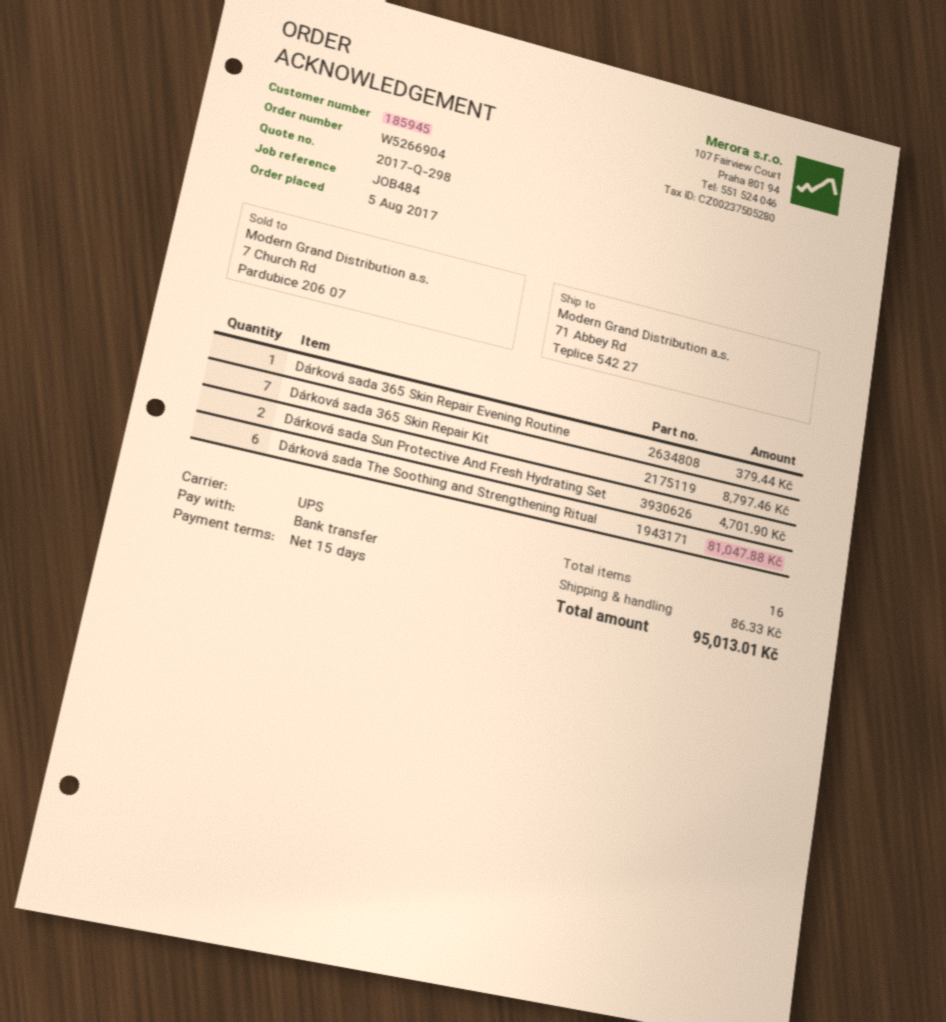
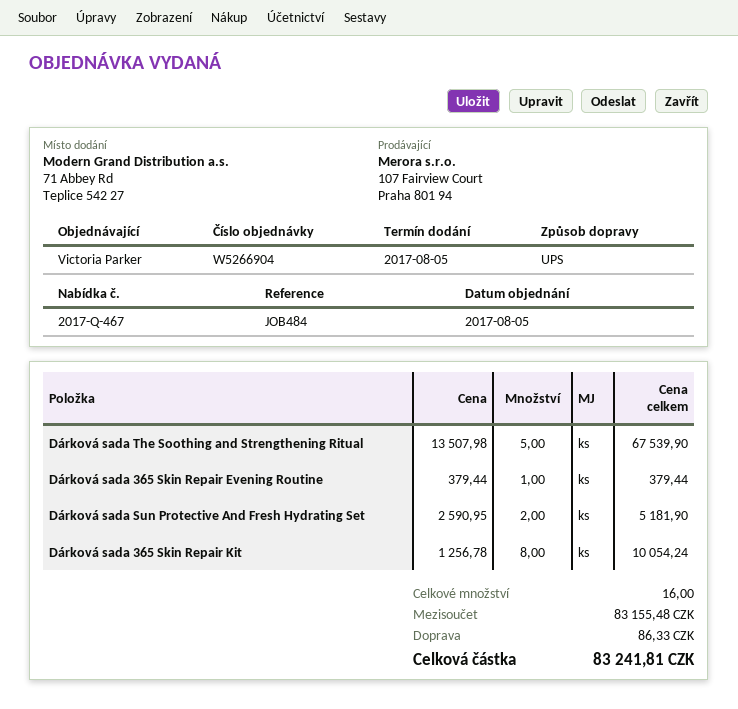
quote number: 2017-Q-298 -> 2017-Q-467
Dárková sada 365 Skin Repair Kit: 7 for 8797.46 -> 8 for 10054.24
Dárková sada Sun Protective And Fresh Hydrating Set: 2 for 4701.90 -> 2 for 5181.90
Dárková sada The Soothing and Strengthening Ritual: 6 for 81047.88 -> 5 for 67539.90
total: 95013.01 -> 83241.81

